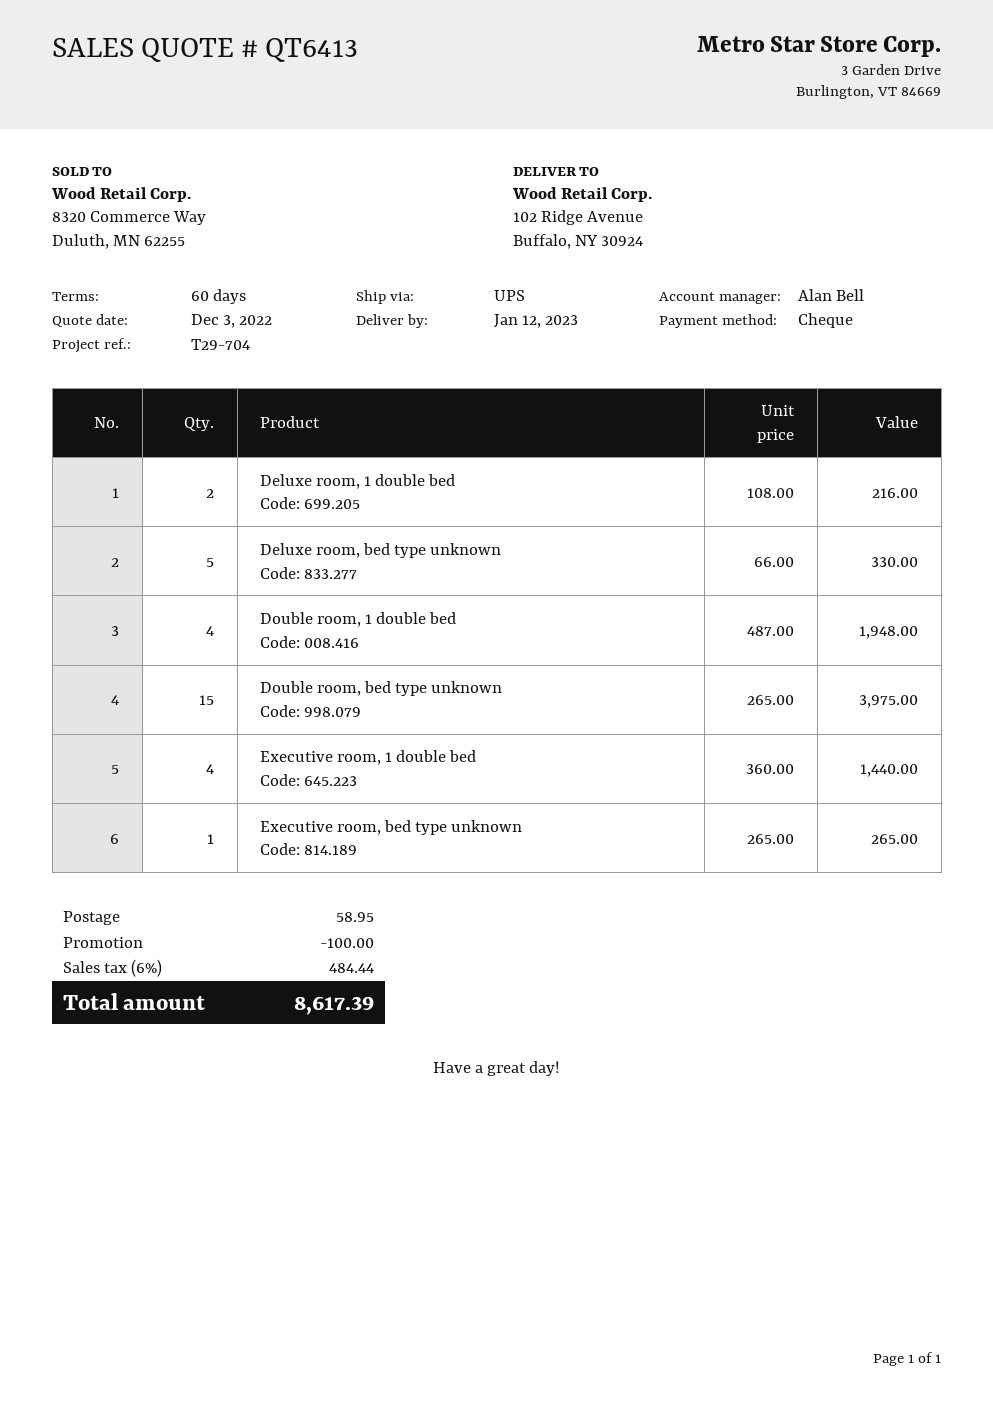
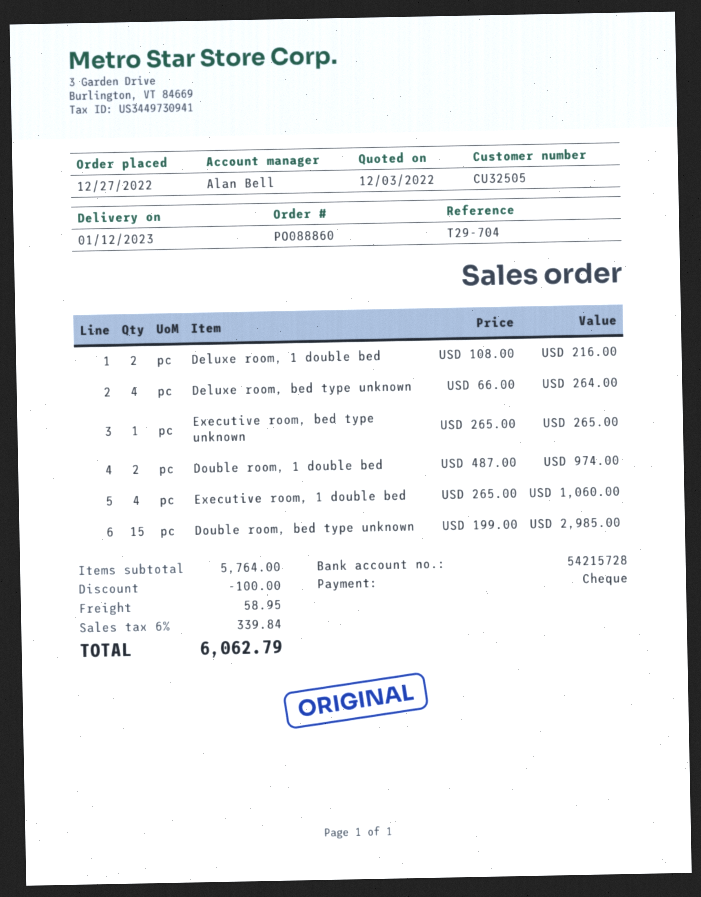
Deluxe room, bed type unknown: 5 x 66.00 = 330.00 -> 4 x 66.00 = 264.00
Double room, 1 double bed: 4 x 487.00 = 1948.00 -> 2 x 487.00 = 974.00
Double room, bed type unknown: 15 x 265.00 = 3975.00 -> 15 x 199.00 = 2985.00
Executive room, 1 double bed: 4 x 360.00 = 1440.00 -> 4 x 265.00 = 1060.00
tax: 6% = 484.44 -> 6% = 339.84
total: 8617.39 -> 6062.79

